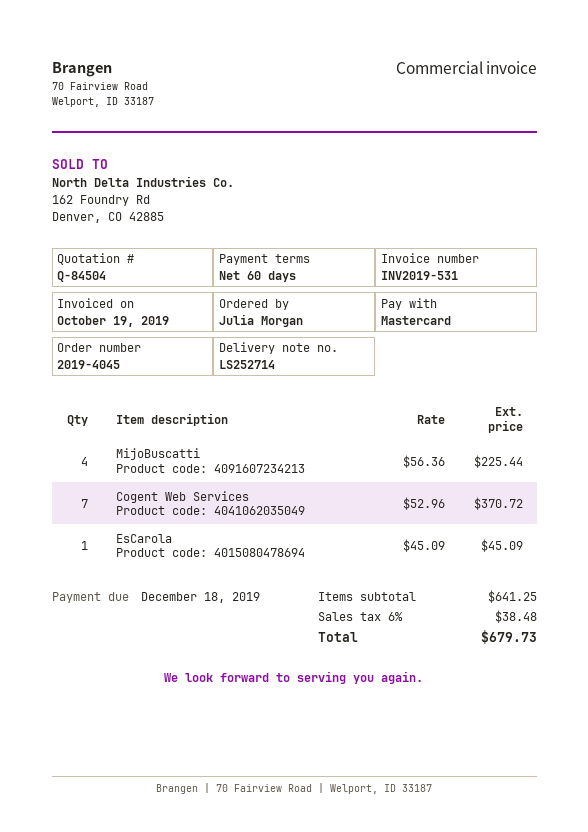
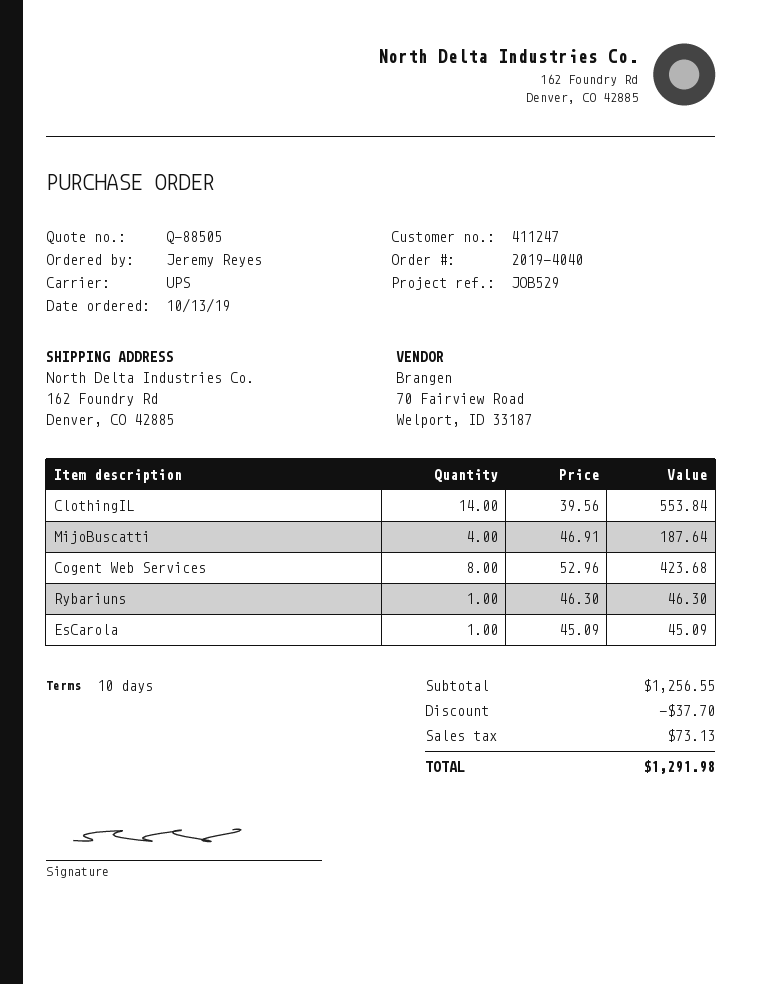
quote number: Q-84504 -> Q-88505
order number: 2019-4045 -> 2019-4040
payment terms: 60 days -> 10 days
ordered by: Julia Morgan -> Jeremy Reyes
MijoBuscatti: 4 x 56.36 = 225.44 -> 4 x 46.91 = 187.64
Cogent Web Services: 7 x 52.96 = 370.72 -> 8 x 52.96 = 423.68
ClothingIL: none -> 14 x 39.56 = 553.84
Rybariuns: none -> 1 x 46.30 = 46.30
subtotal: 641.25 -> 1256.55
discount: none -> 37.70
tax: 38.48 -> 73.13
total: 679.73 -> 1291.98

